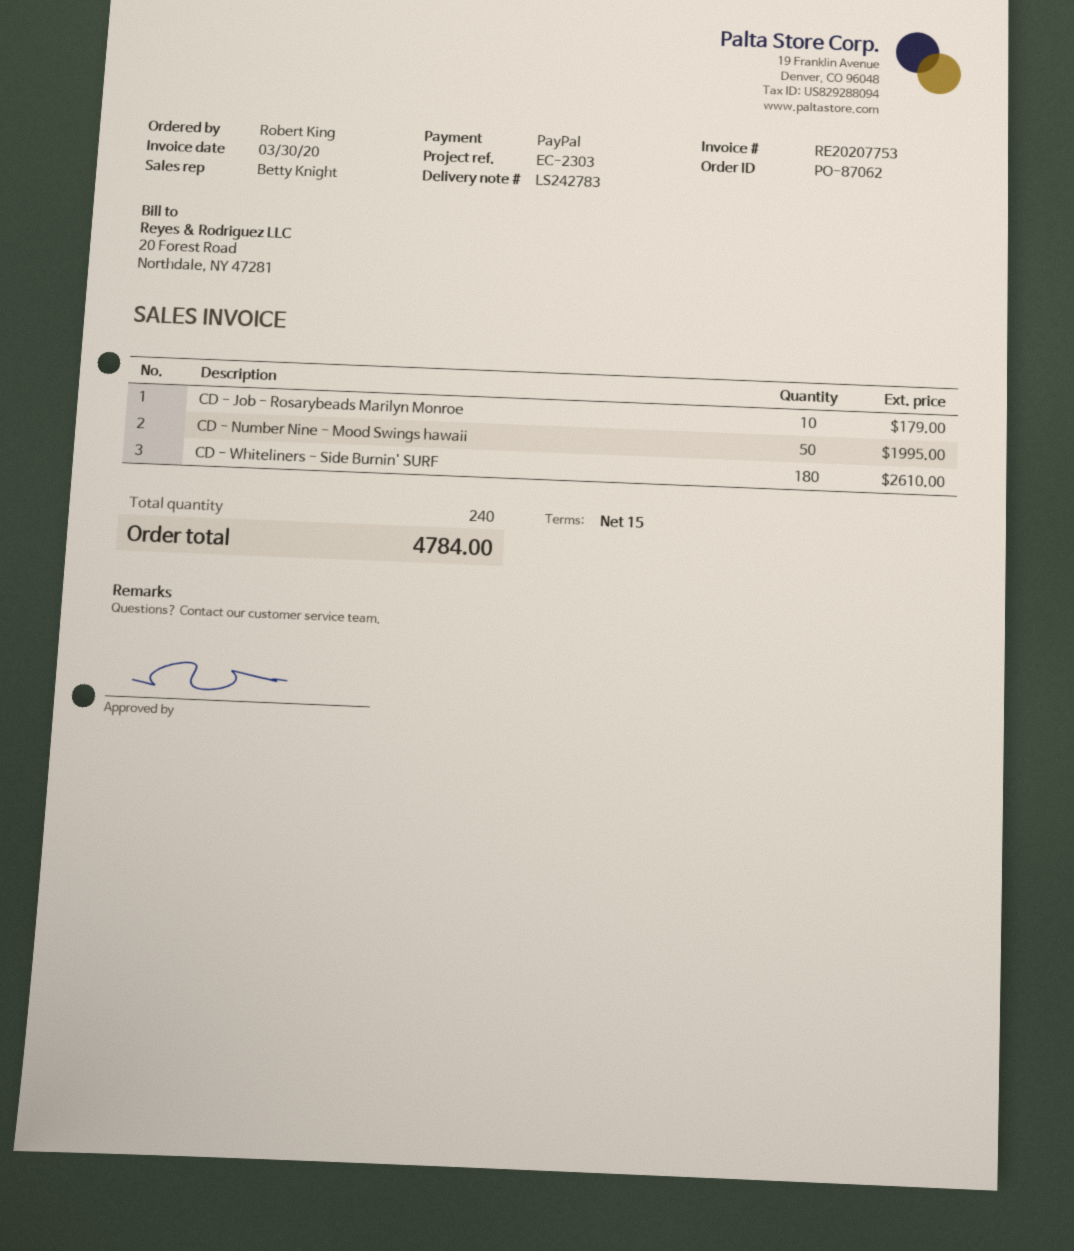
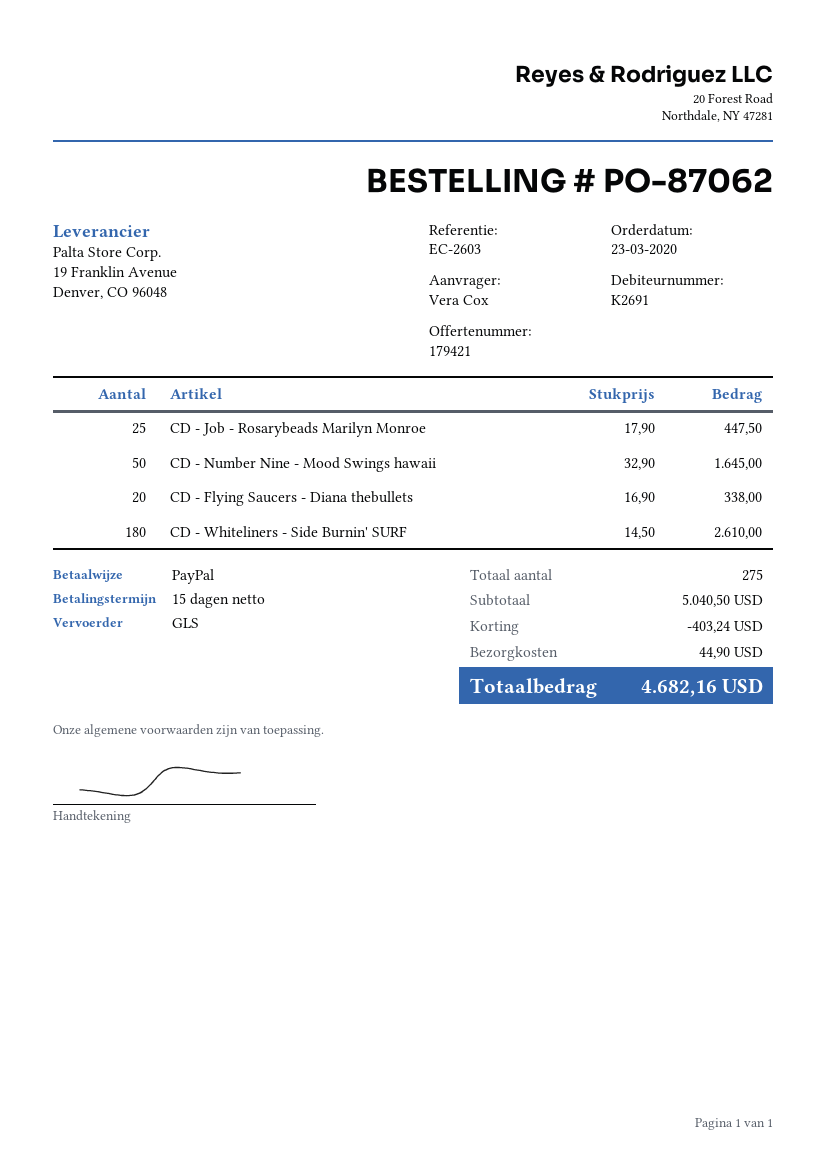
reference: EC-2303 -> EC-2603
ordered by: Robert King -> Vera Cox
CD - Job - Rosarybeads Marilyn Monroe: 10 for 179.00 -> 25 for 447.50
CD - Number Nine - Mood Swings hawaii: 50 for 1995.00 -> 50 for 1645.00
CD - Flying Saucers - Diana thebullets: none -> 20 for 338.00
total quantity: 240 -> 275
discount: none -> 403.24
shipping: none -> 44.90
total: 4784.00 -> 4682.16

